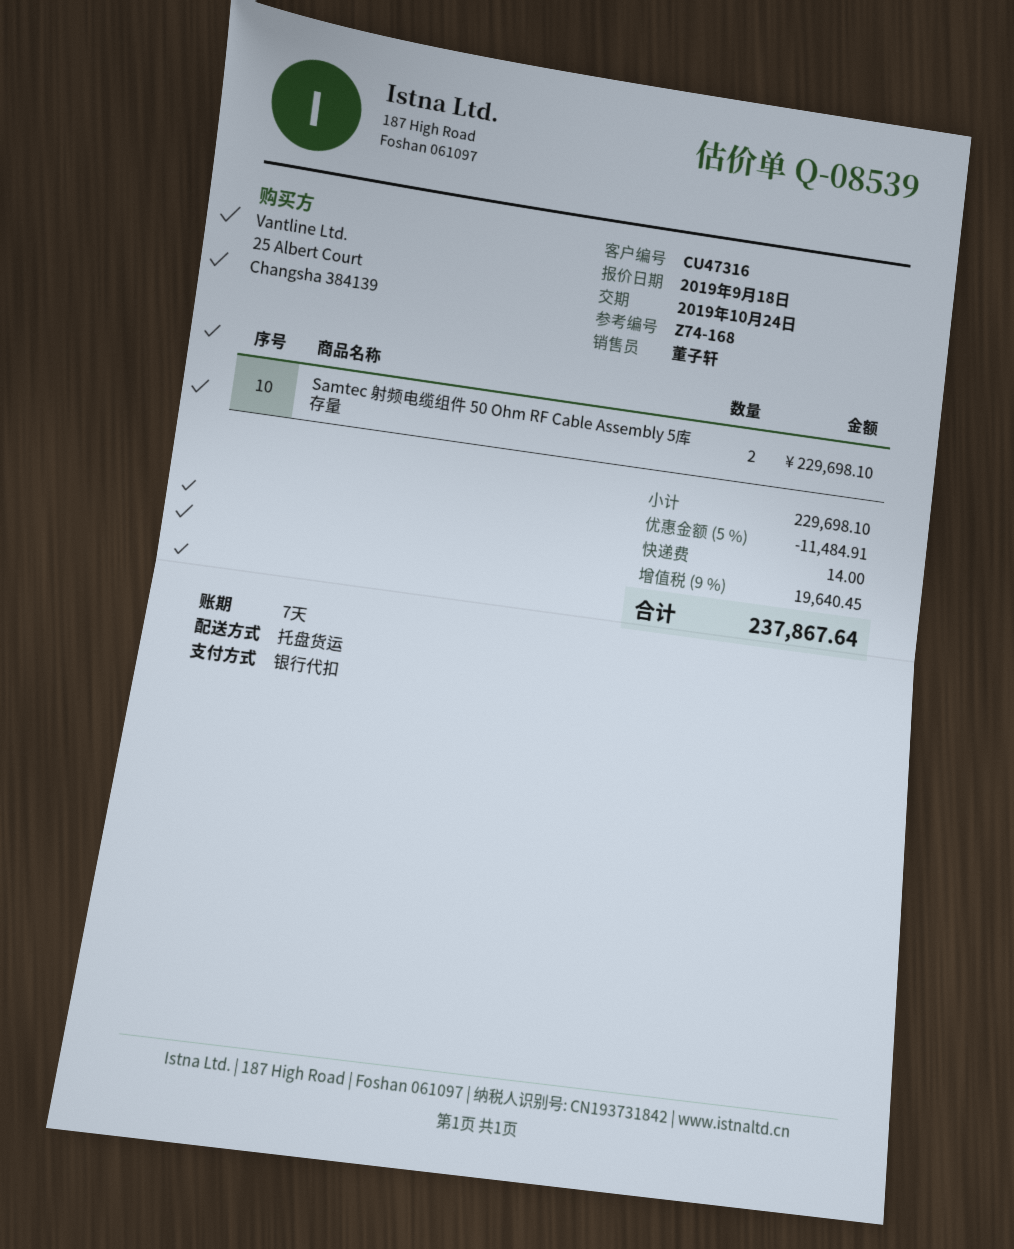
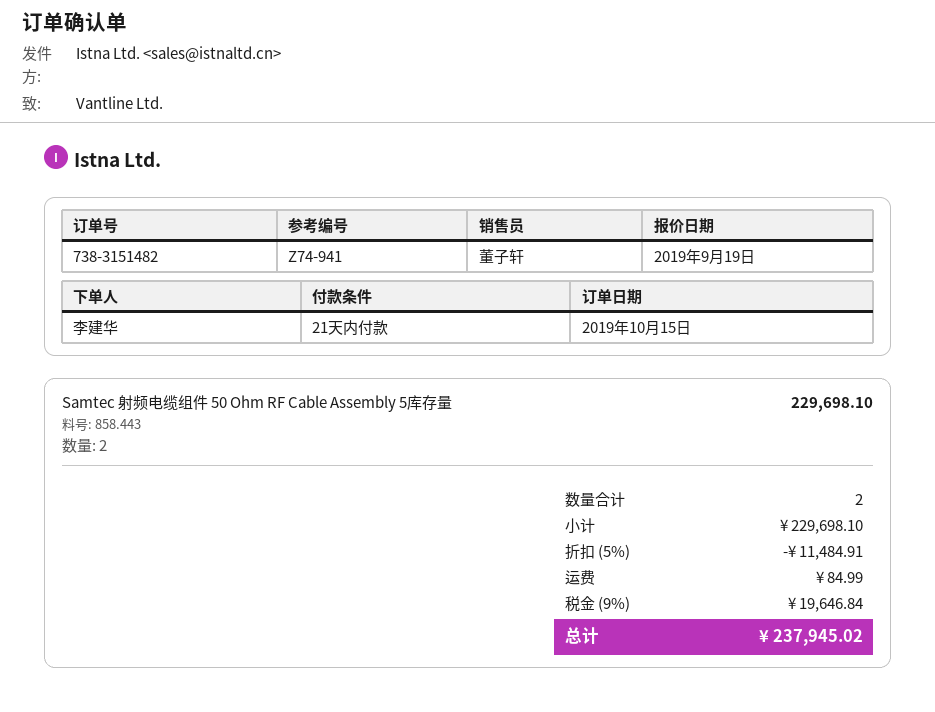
quote date: 2019-09-18 -> 2019-09-19
payment terms: 7 days -> 21 days
reference: Z74-168 -> Z74-941
shipping: 14.00 -> 84.99
tax: 9% = 19640.45 -> 9% = 19646.84
total: 237867.64 -> 237945.02

